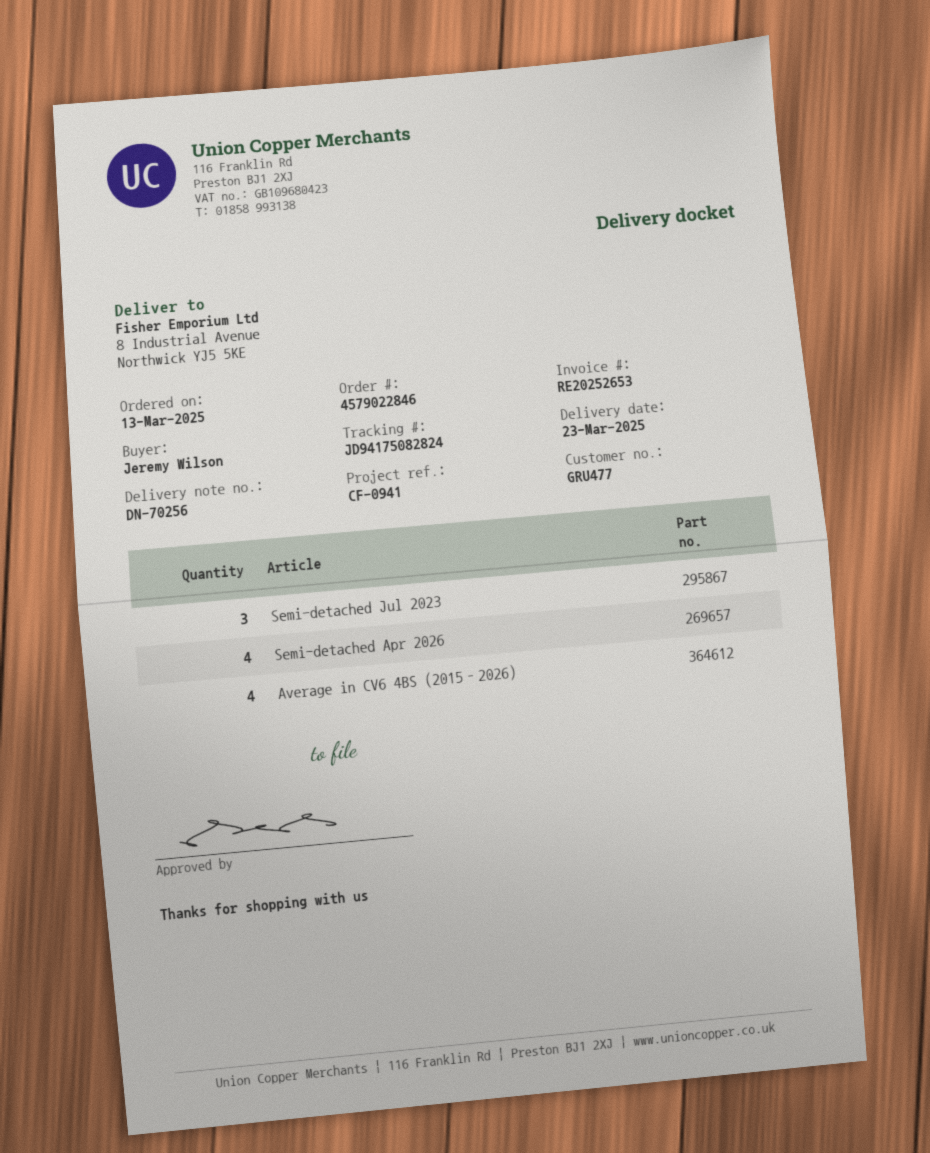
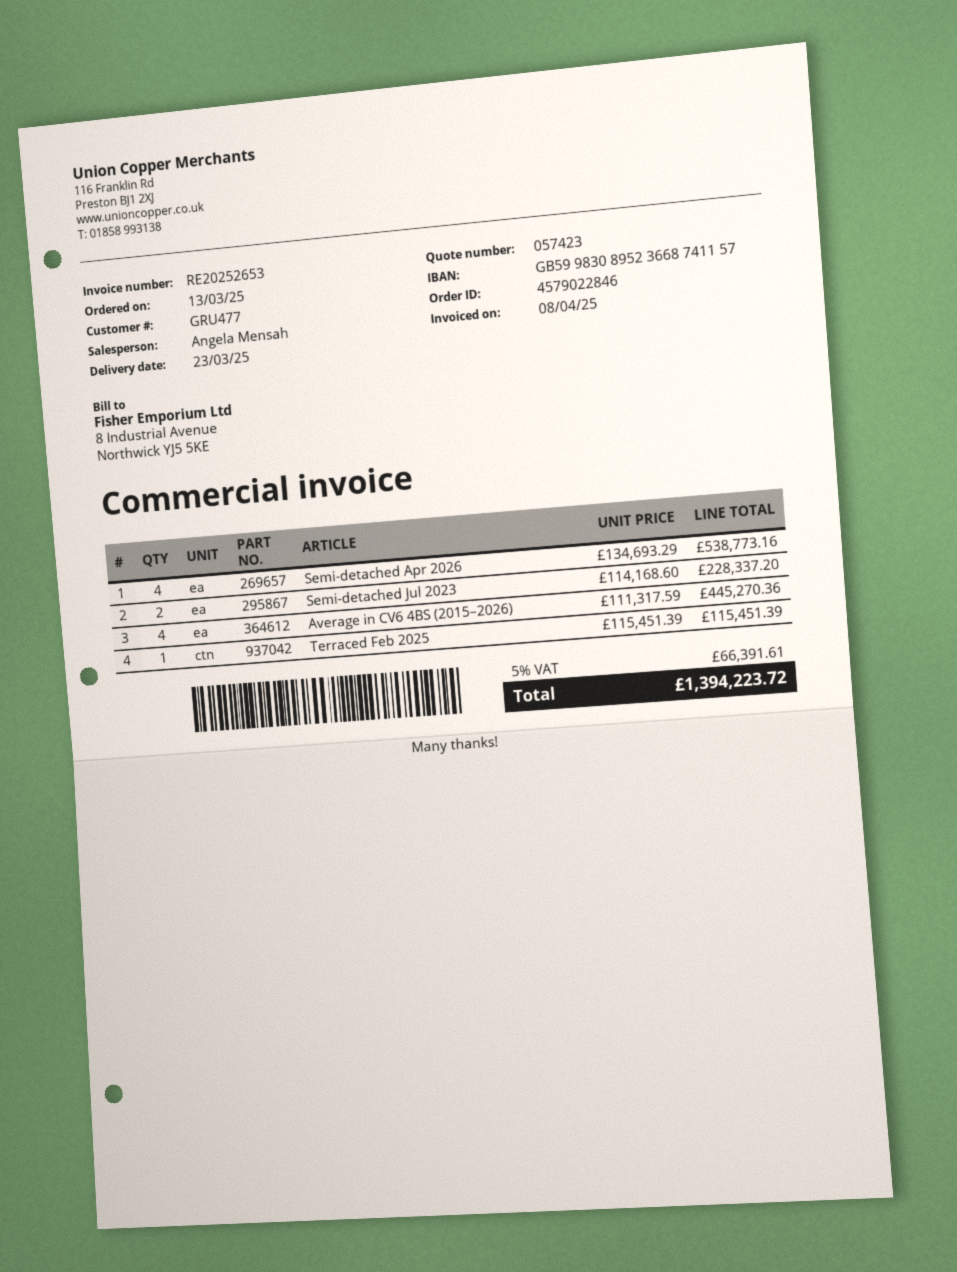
Semi-detached Jul 2023: 3 -> 2
Terraced Feb 2025: none -> 1

